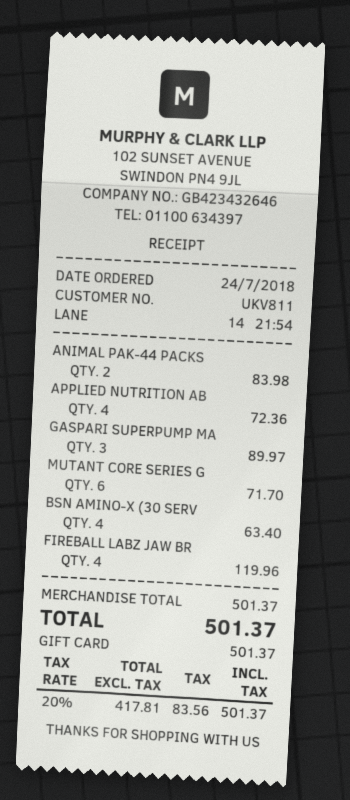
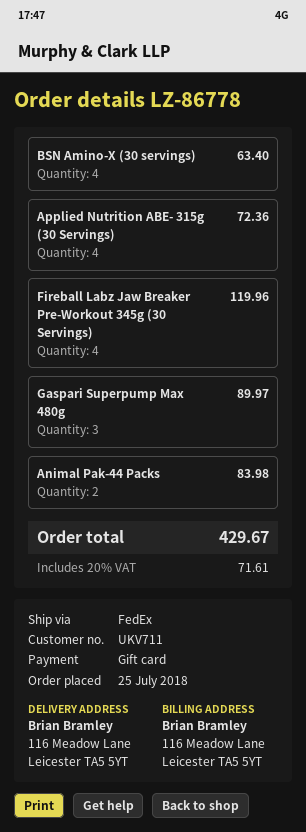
order date: 2018-07-24 -> 2018-07-25
customer number: UKV811 -> UKV711
MUTANT CORE SERIES G: 6 for 71.70 -> none
tax: 20% = 83.56 -> 20% = 71.61
total: 501.37 -> 429.67

